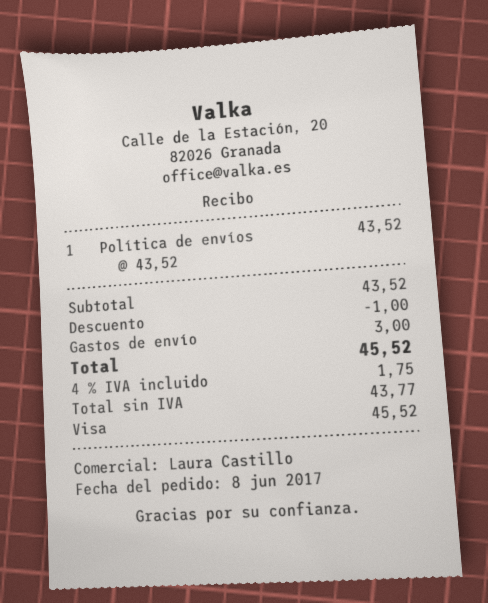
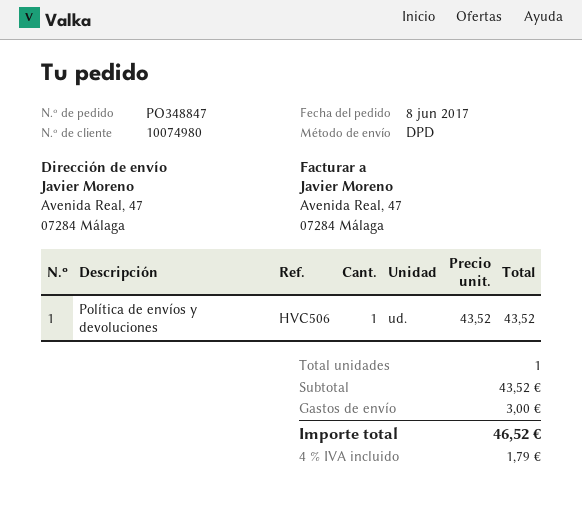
discount: 1.00 -> none
tax: 4% = 1.75 -> 4% = 1.79
total: 45.52 -> 46.52

